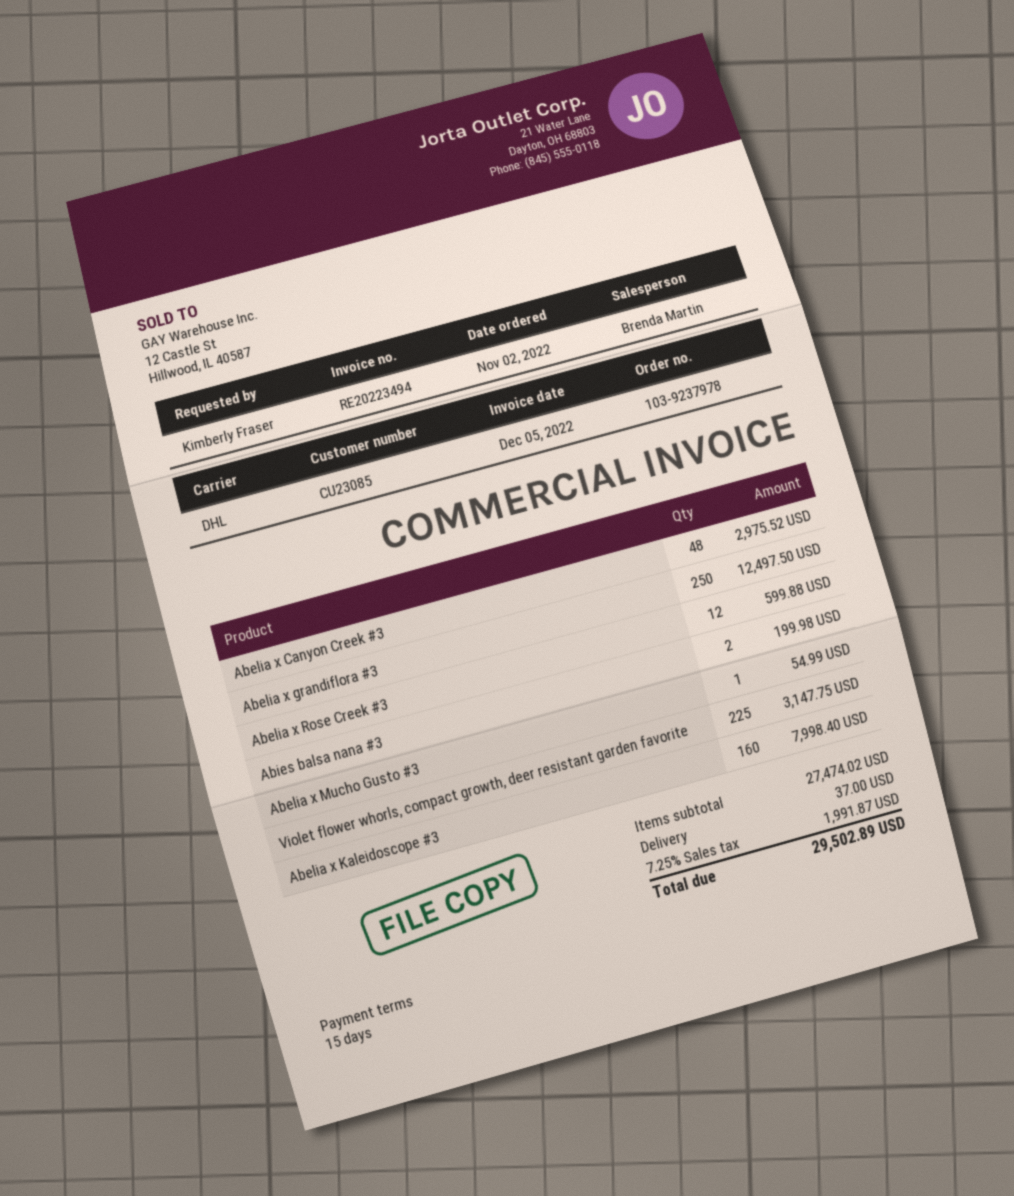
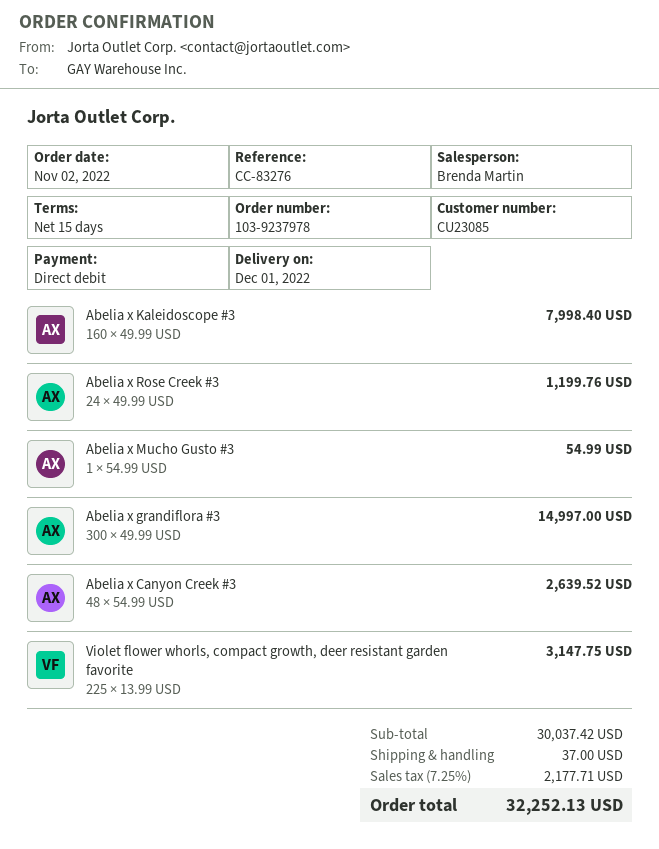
Abelia x Canyon Creek #3: 48 for 2975.52 -> 48 for 2639.52
Abelia x grandiflora #3: 250 for 12497.50 -> 300 for 14997.00
Abelia x Rose Creek #3: 12 for 599.88 -> 24 for 1199.76
Abies balsa nana #3: 2 for 199.98 -> none
subtotal: 27474.02 -> 30037.42
tax: 7.25% = 1991.87 -> 7.25% = 2177.71
total: 29502.89 -> 32252.13

